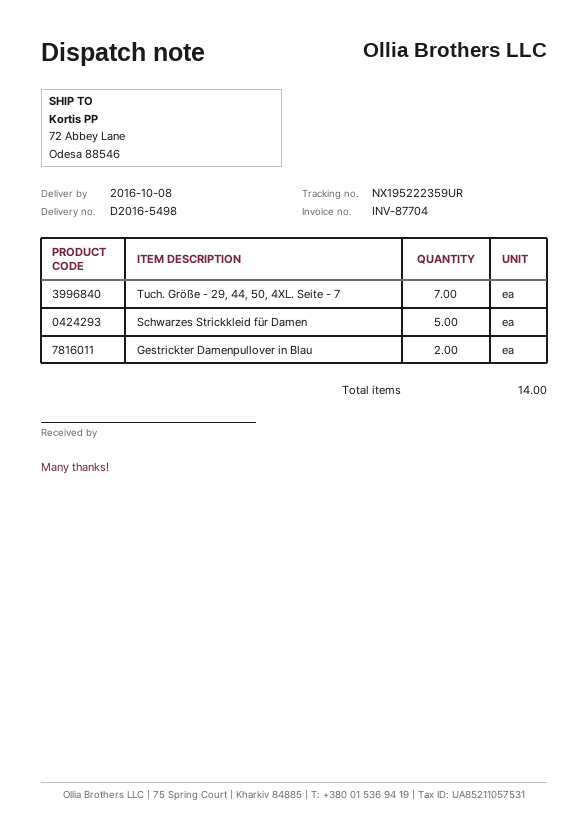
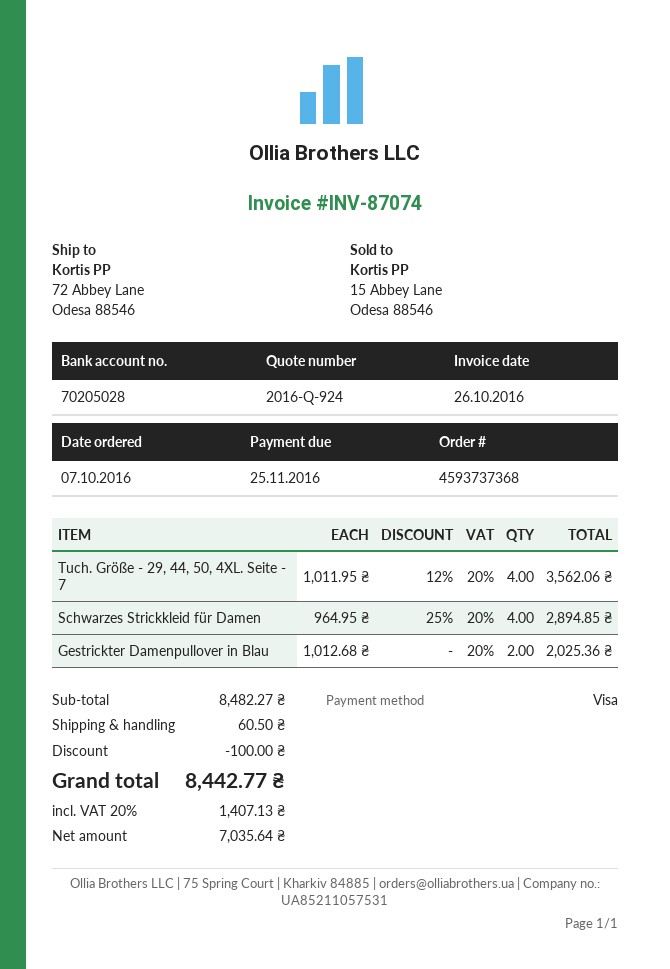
invoice number: INV-87704 -> INV-87074
Tuch. Größe - 29, 44, 50, 4XL. Seite - 7: 7 -> 4
Schwarzes Strickkleid für Damen: 5 -> 4

